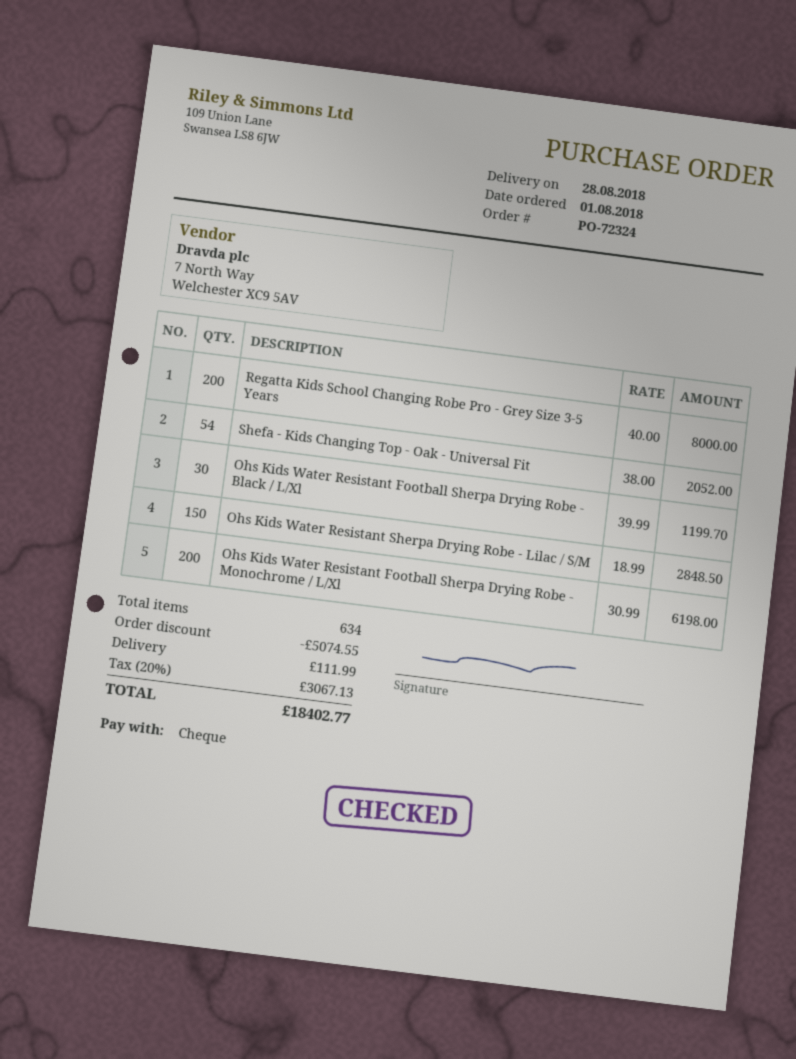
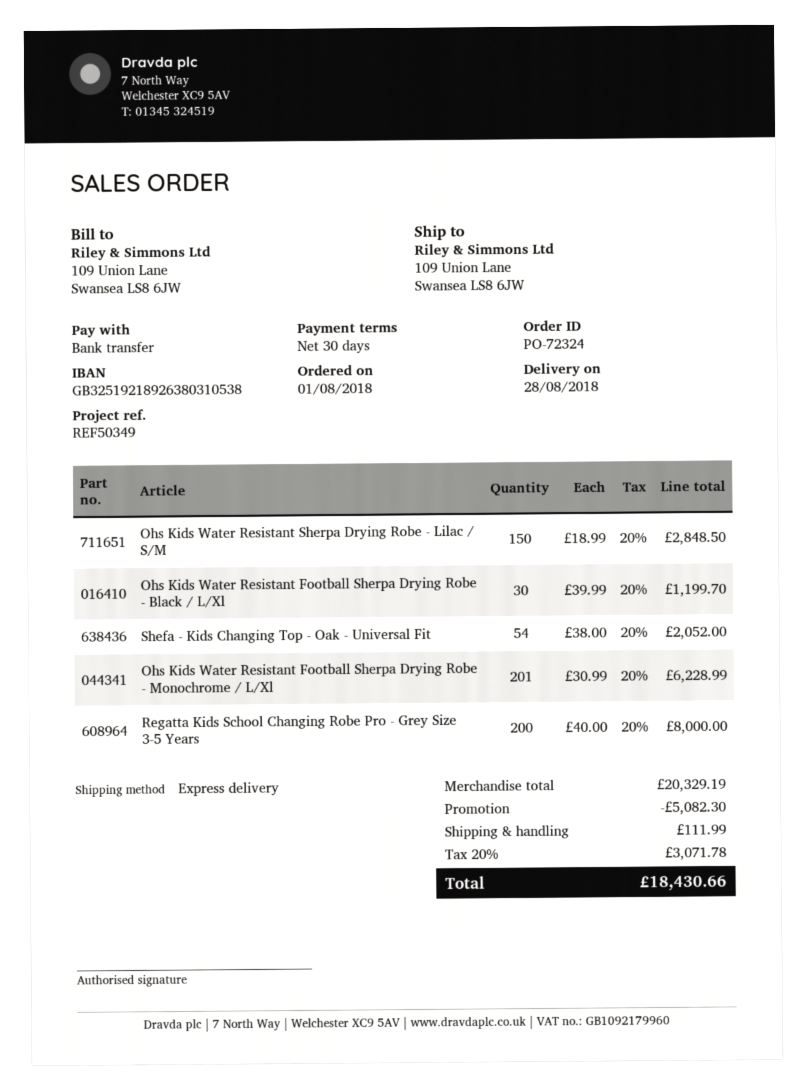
payment method: cheque -> bank transfer
Ohs Kids Water Resistant Football Sherpa Drying Robe - Monochrome / L/Xl: 200 x 30.99 = 6198.00 -> 201 x 30.99 = 6228.99
discount: 5074.55 -> 5082.30
tax: 20% = 3067.13 -> 20% = 3071.78
total: 18402.77 -> 18430.66

